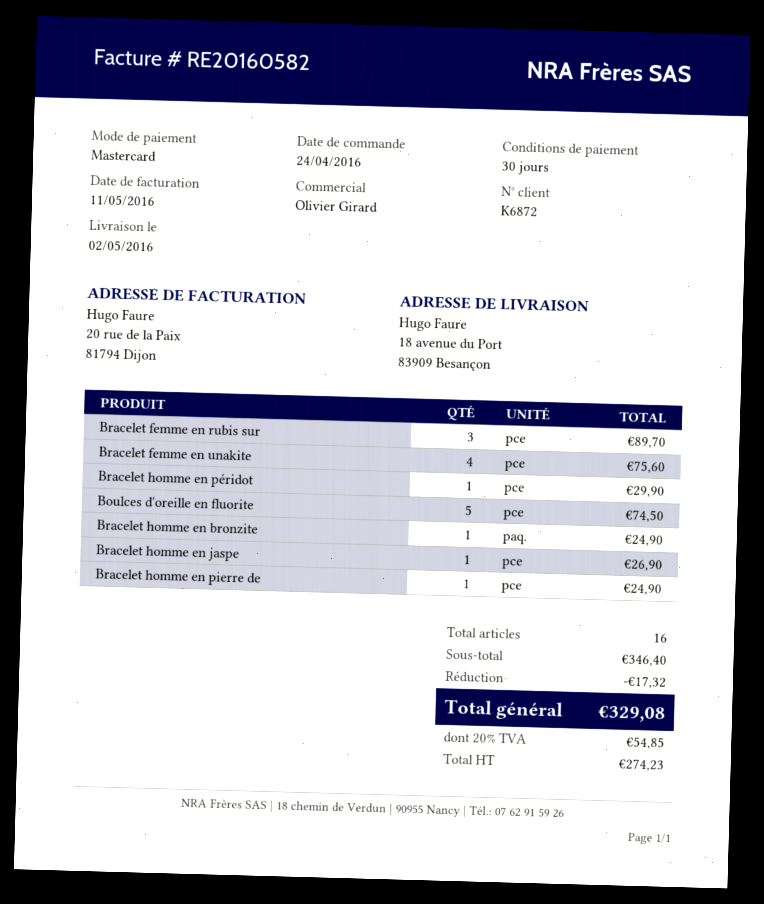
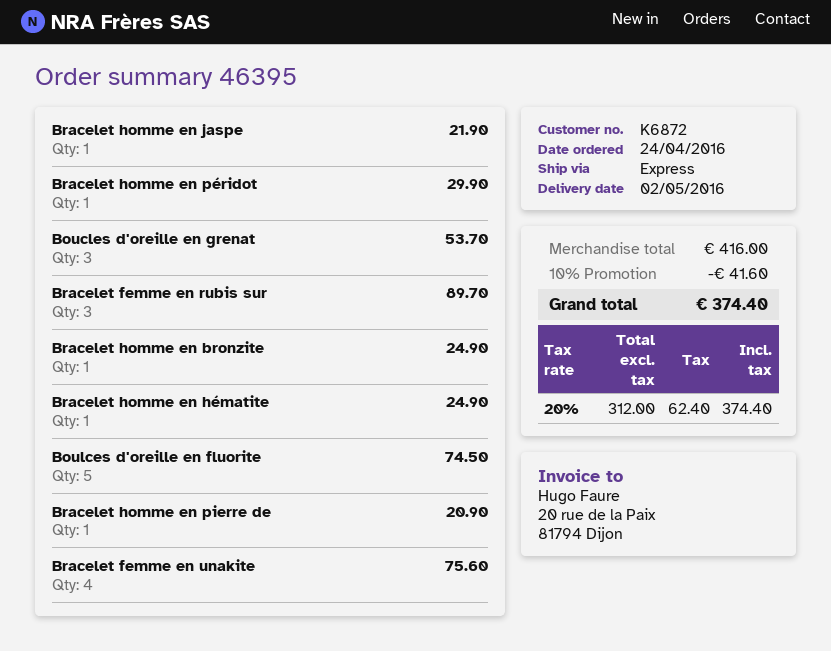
Bracelet homme en jaspe: 1 for 26.90 -> 1 for 21.90
Bracelet homme en pierre de: 1 for 24.90 -> 1 for 20.90
Boucles d'oreille en grenat: none -> 3 for 53.70
Bracelet homme en hématite: none -> 1 for 24.90
subtotal: 346.40 -> 416.00
discount: 17.32 -> 41.60
net: 274.23 -> 312.00
tax: 20% = 54.85 -> 20% = 62.40
total: 329.08 -> 374.40

